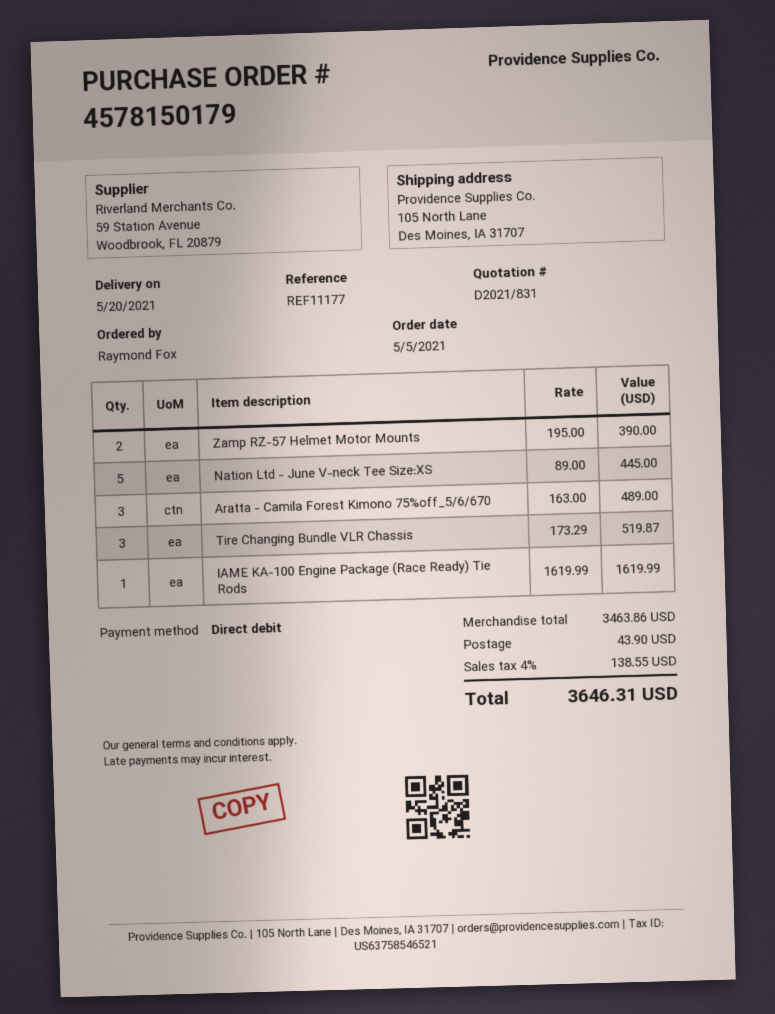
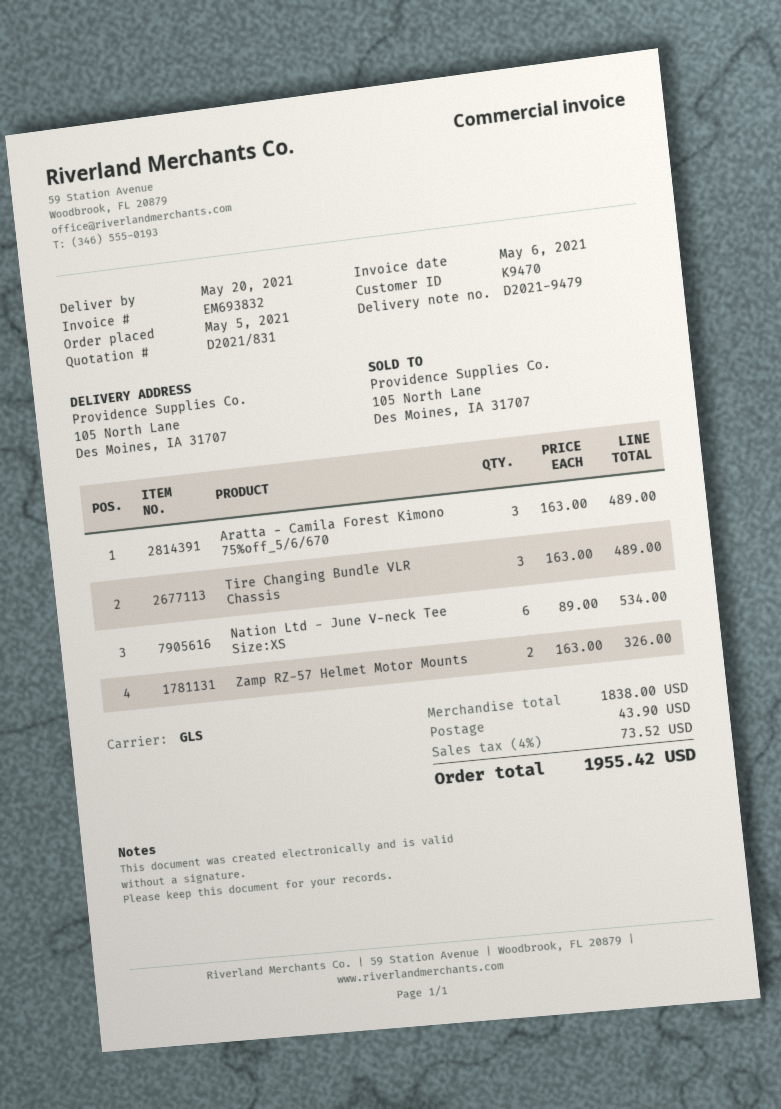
Zamp RZ-57 Helmet Motor Mounts: 2 x 195.00 = 390.00 -> 2 x 163.00 = 326.00
Nation Ltd - June V-neck Tee Size:XS: 5 x 89.00 = 445.00 -> 6 x 89.00 = 534.00
Tire Changing Bundle VLR Chassis: 3 x 173.29 = 519.87 -> 3 x 163.00 = 489.00
IAME KA-100 Engine Package (Race Ready) Tie Rods: 1 x 1619.99 = 1619.99 -> none
subtotal: 3463.86 -> 1838.00
tax: 4% = 138.55 -> 4% = 73.52
total: 3646.31 -> 1955.42

